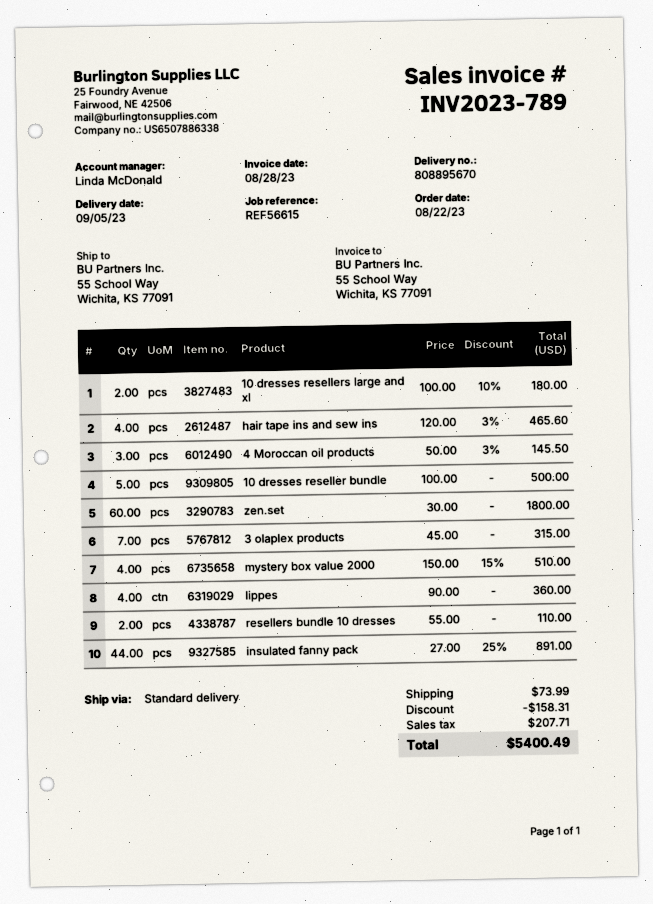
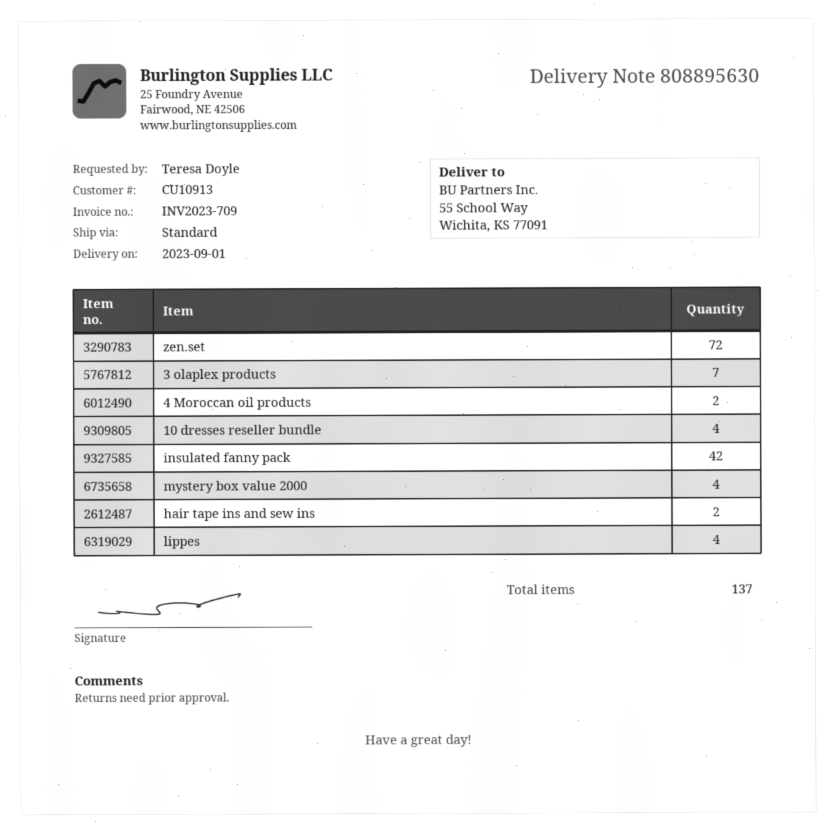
delivery note number: 808895670 -> 808895630
delivery date: 2023-09-05 -> 2023-09-01
invoice number: INV2023-789 -> INV2023-709
10 dresses resellers large and xl: 2 -> none
hair tape ins and sew ins: 4 -> 2
4 Moroccan oil products: 3 -> 2
10 dresses reseller bundle: 5 -> 4
zen.set: 60 -> 72
resellers bundle 10 dresses: 2 -> none
insulated fanny pack: 44 -> 42

